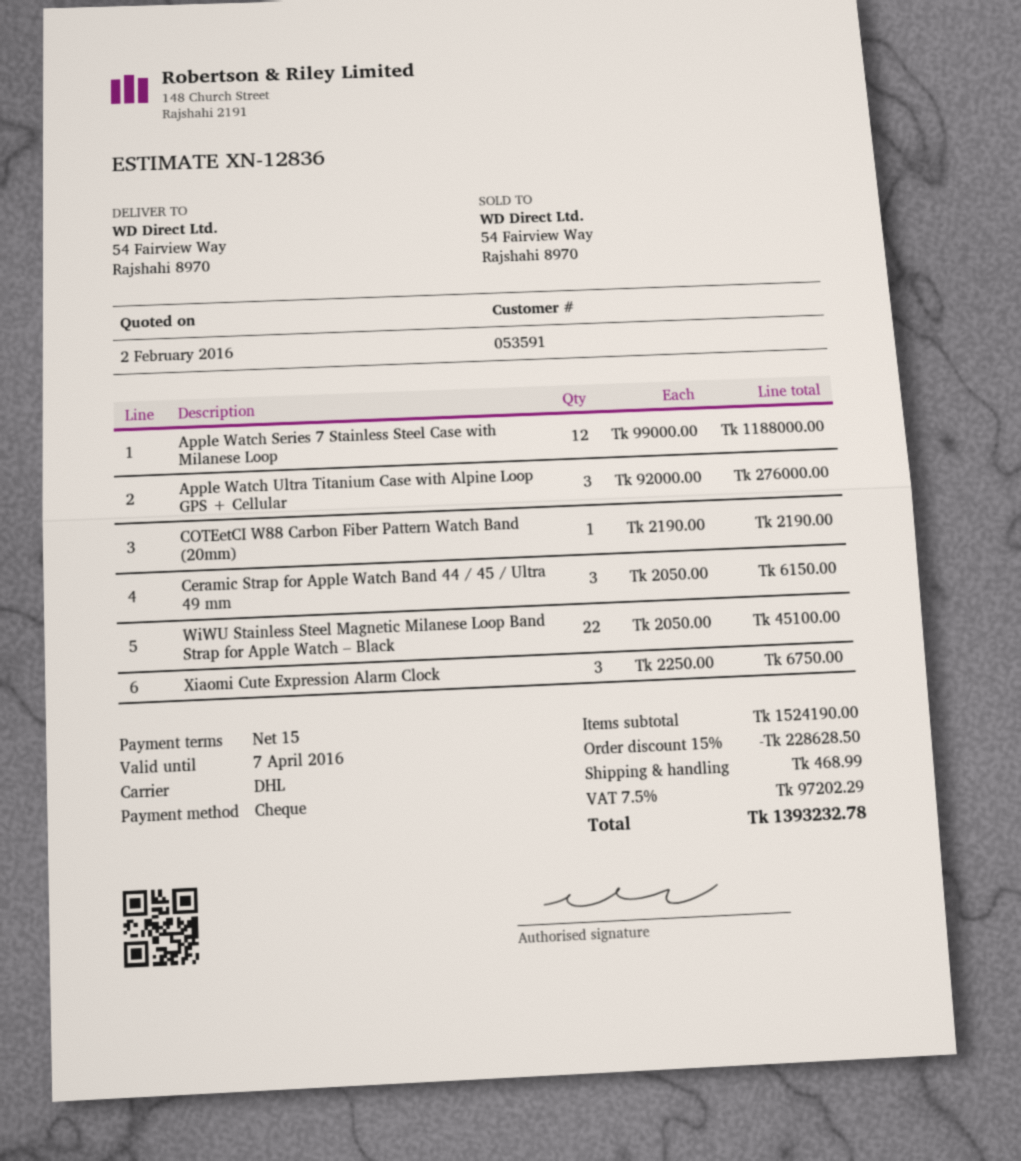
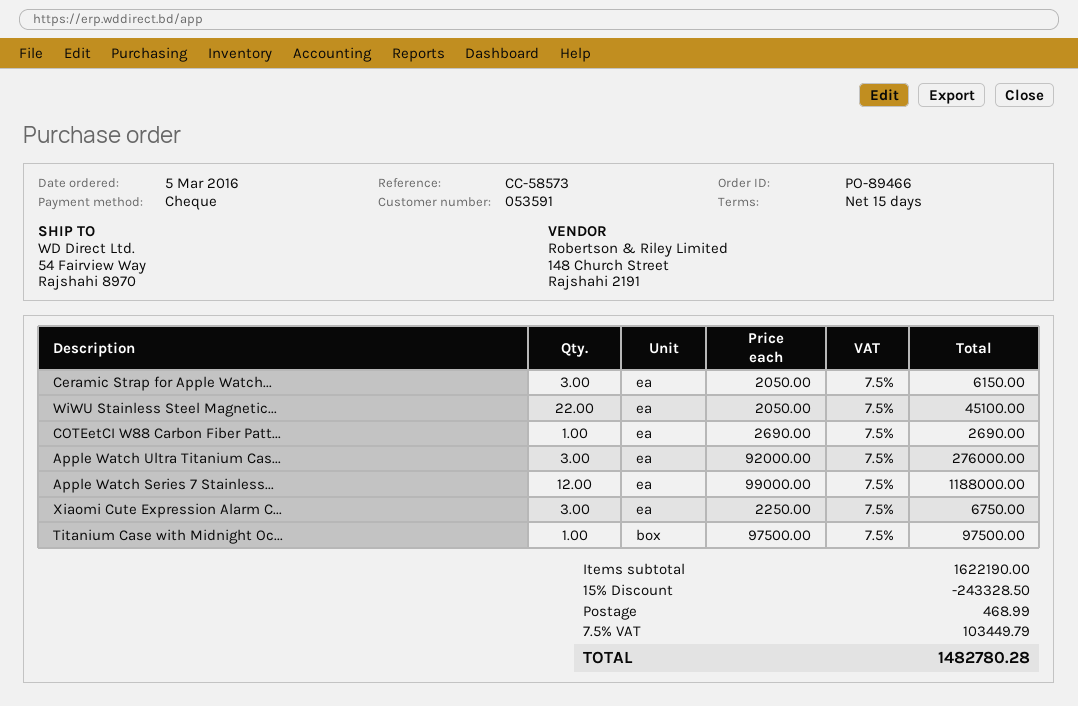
COTEetCI W88 Carbon Fiber Pattern Watch Band (20mm): 1 x 2190.00 = 2190.00 -> 1 x 2690.00 = 2690.00
Titanium Case with Midnight Oc...: none -> 1 x 97500.00 = 97500.00
subtotal: 1524190.00 -> 1622190.00
discount: 15% = 228628.50 -> 15% = 243328.50
tax: 7.5% = 97202.29 -> 7.5% = 103449.79
total: 1393232.78 -> 1482780.28

